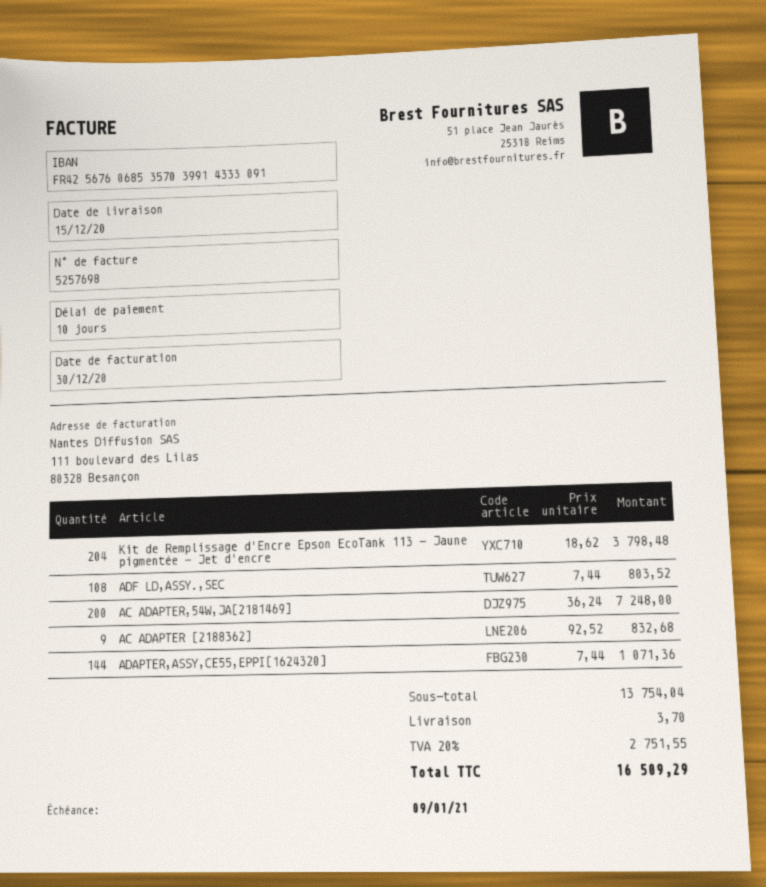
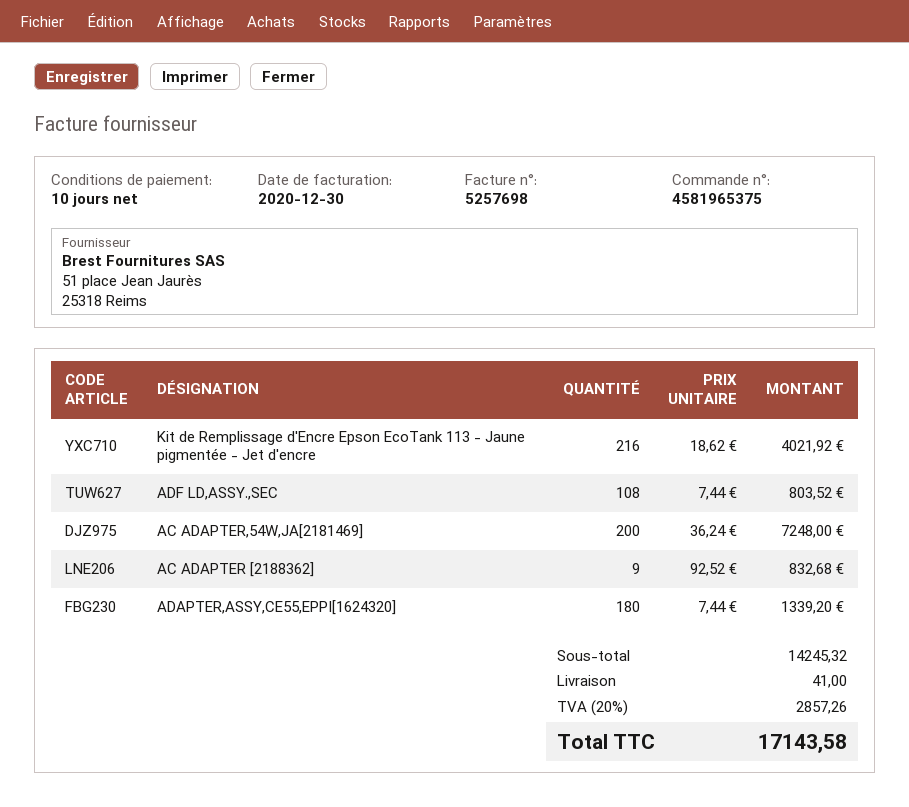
Kit de Remplissage d'Encre Epson EcoTank 113 - Jaune pigmentée - Jet d'encre: 204 x 18.62 = 3798.48 -> 216 x 18.62 = 4021.92
ADAPTER,ASSY,CE55,EPPI[1624320]: 144 x 7.44 = 1071.36 -> 180 x 7.44 = 1339.20
subtotal: 13754.04 -> 14245.32
shipping: 3.70 -> 41.00
tax: 20% = 2751.55 -> 20% = 2857.26
total: 16509.29 -> 17143.58

